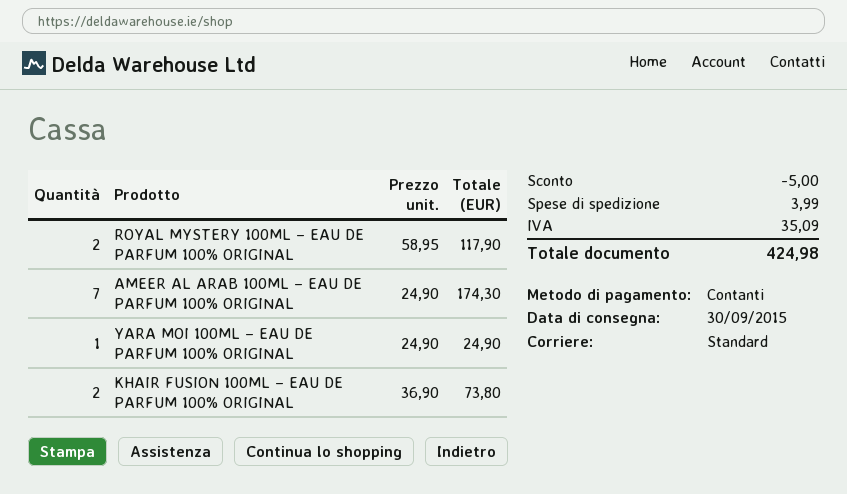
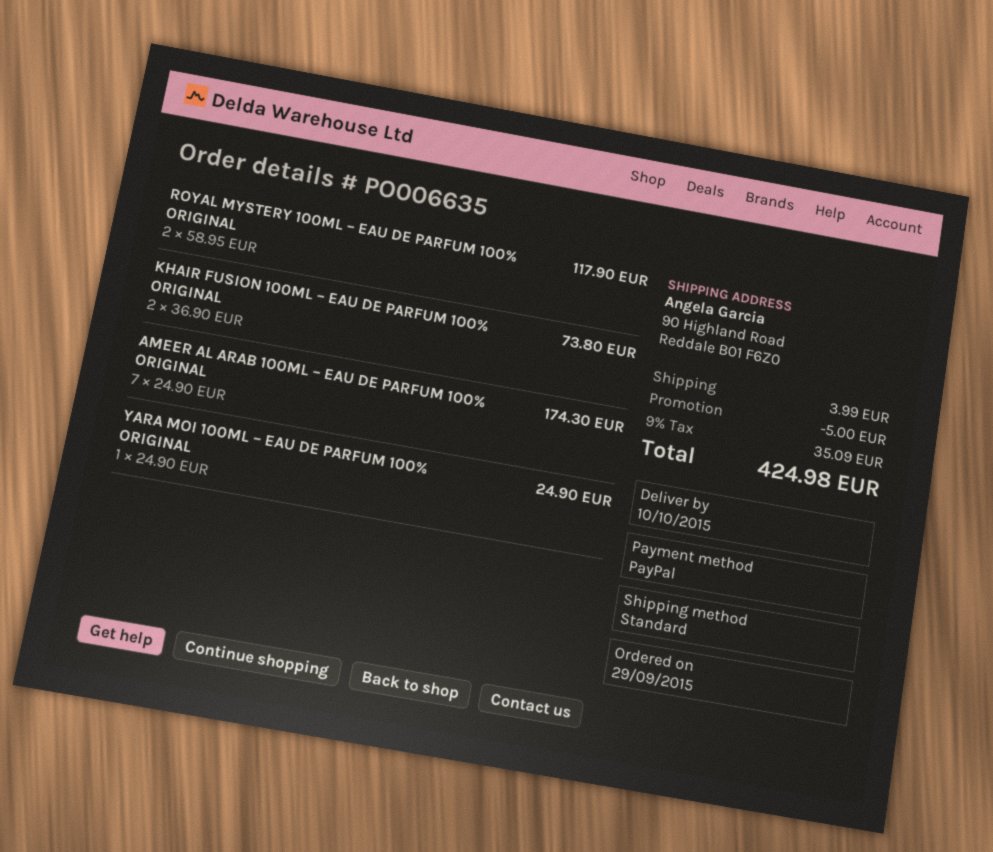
delivery date: 2015-09-30 -> 2015-10-10
payment method: cash -> PayPal

